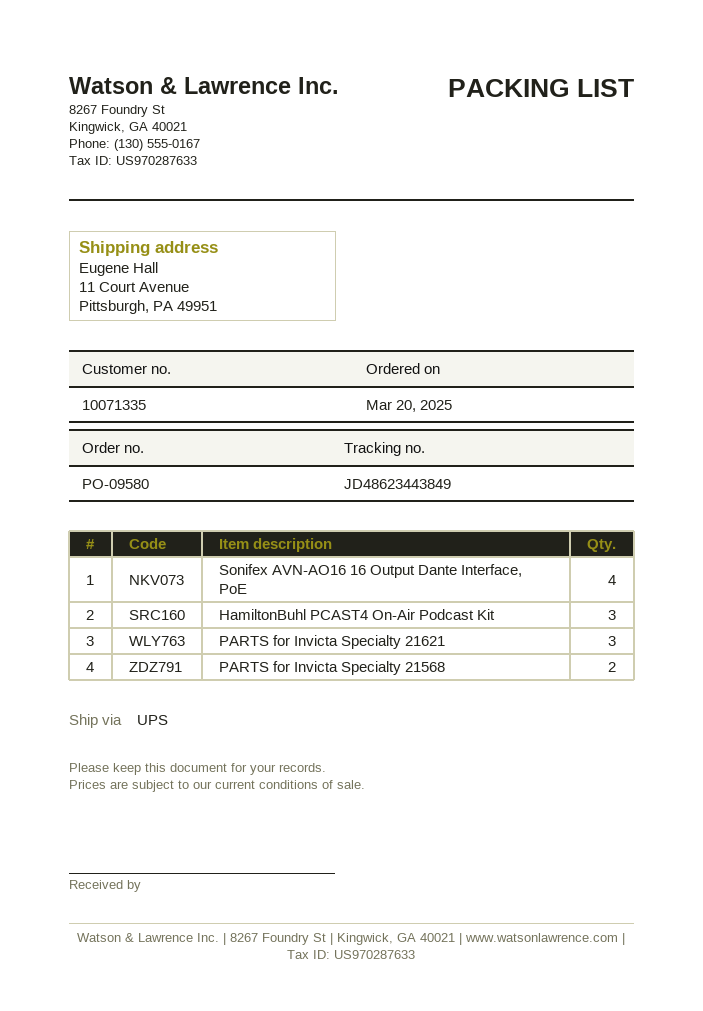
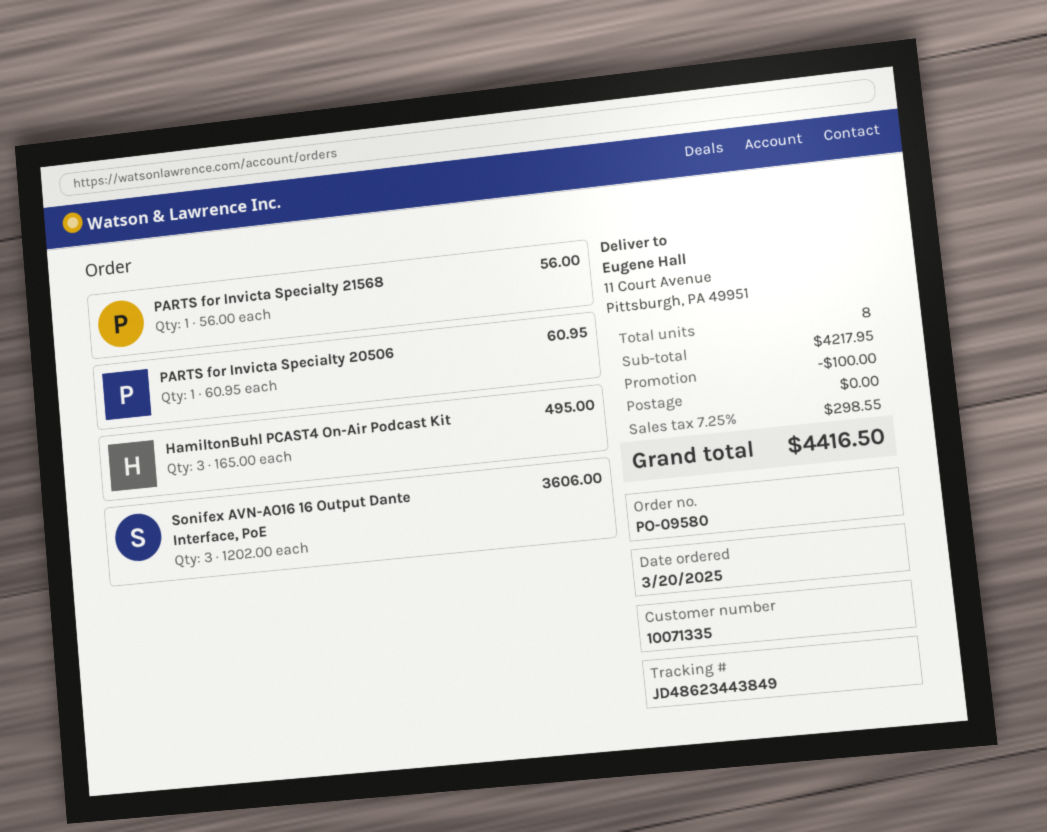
Sonifex AVN-AO16 16 Output Dante Interface, PoE: 4 -> 3
PARTS for Invicta Specialty 21621: 3 -> none
PARTS for Invicta Specialty 21568: 2 -> 1
PARTS for Invicta Specialty 20506: none -> 1

